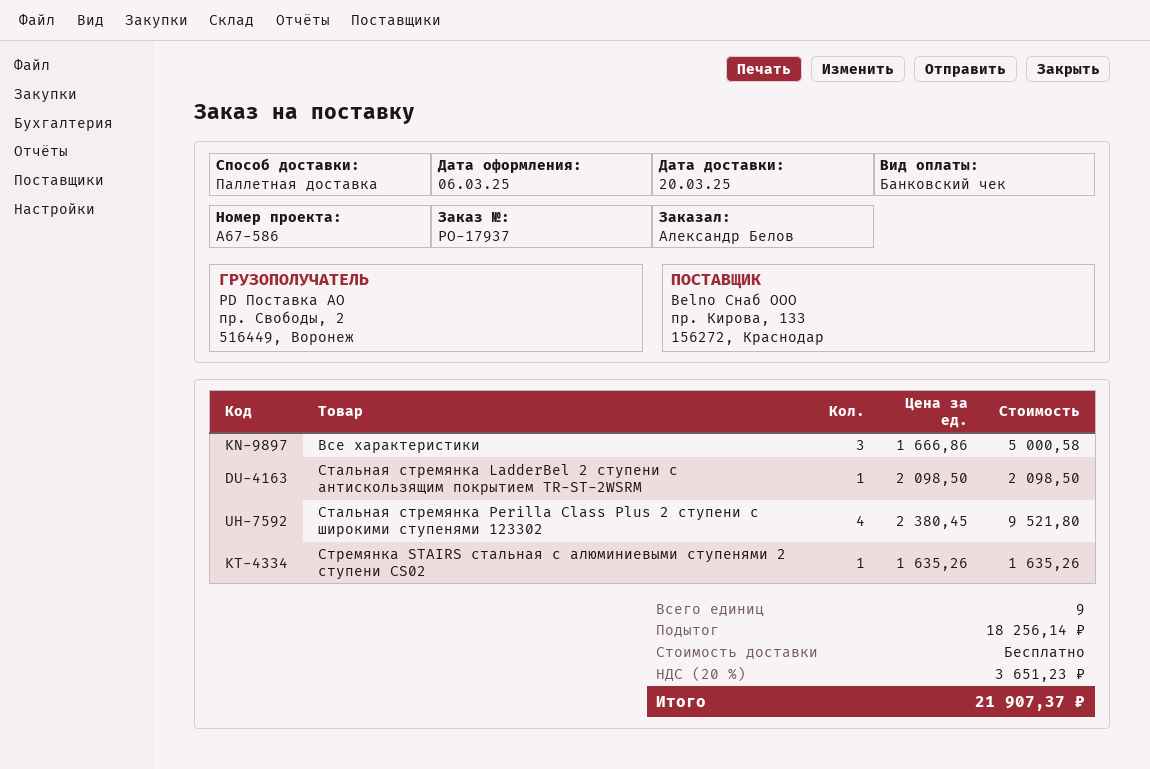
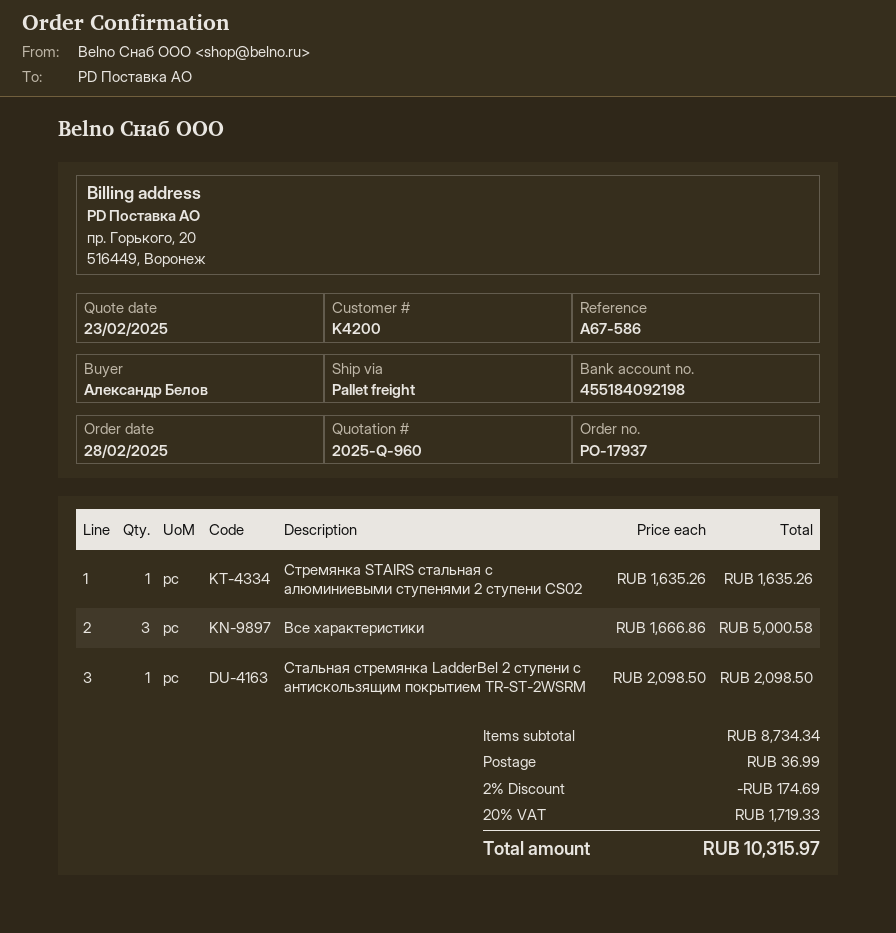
order date: 2025-03-06 -> 2025-02-28
Стальная стремянка Perilla Class Plus 2 ступени с широкими ступенями 123302: 4 x 2380.45 = 9521.80 -> none
subtotal: 18256.14 -> 8734.34
discount: none -> 2% = 174.69
shipping: 0.00 -> 36.99
tax: 20% = 3651.23 -> 20% = 1719.33
total: 21907.37 -> 10315.97

